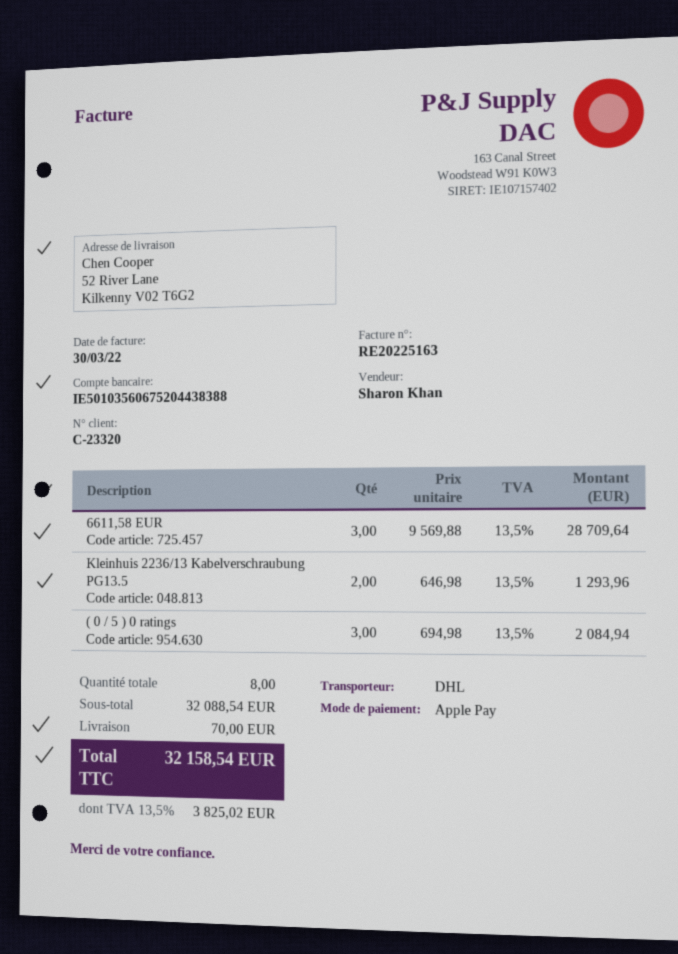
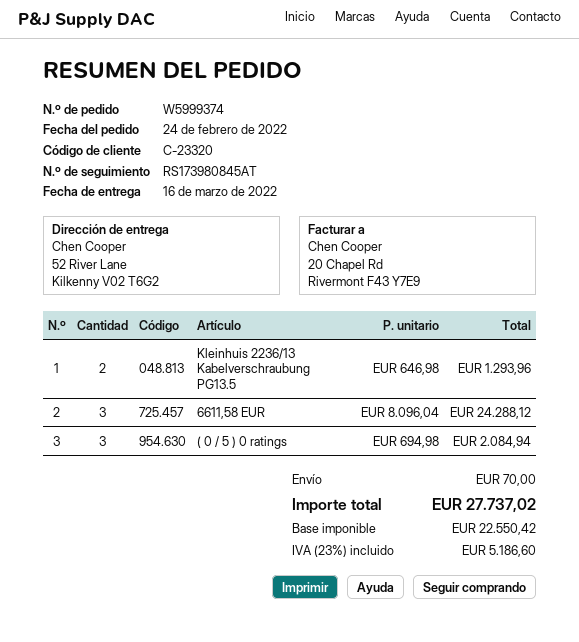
6611,58 EUR: 3 x 9569.88 = 28709.64 -> 3 x 8096.04 = 24288.12
tax: 13.5% = 3825.02 -> 23% = 5186.60
total: 32158.54 -> 27737.02

